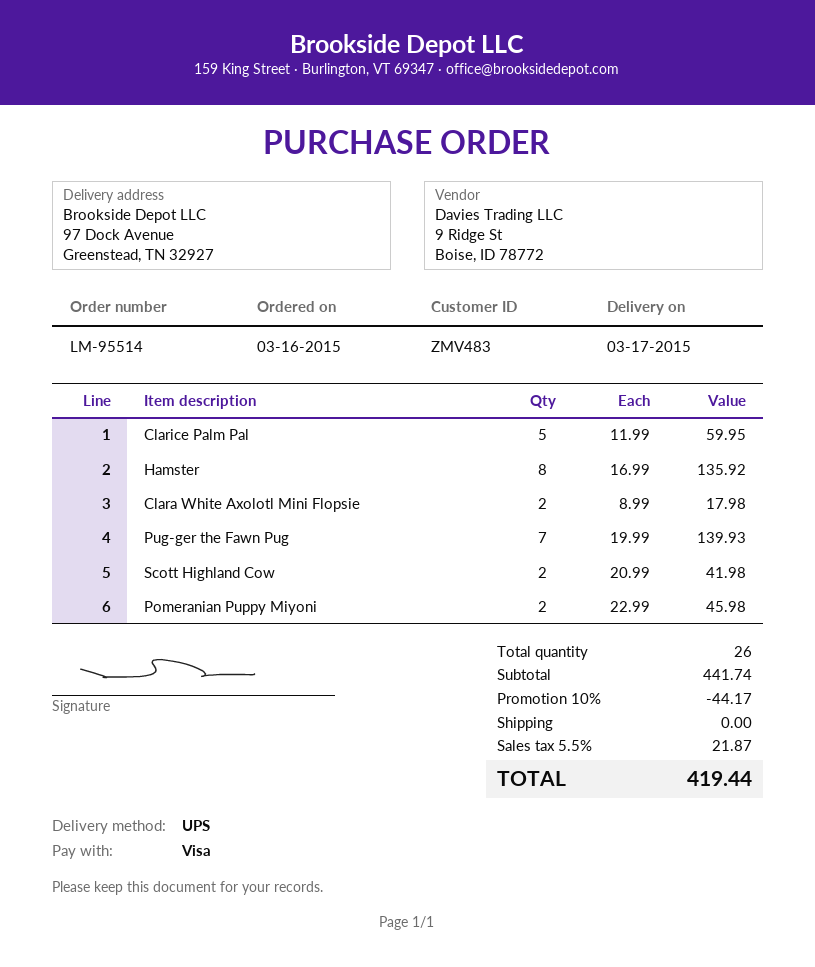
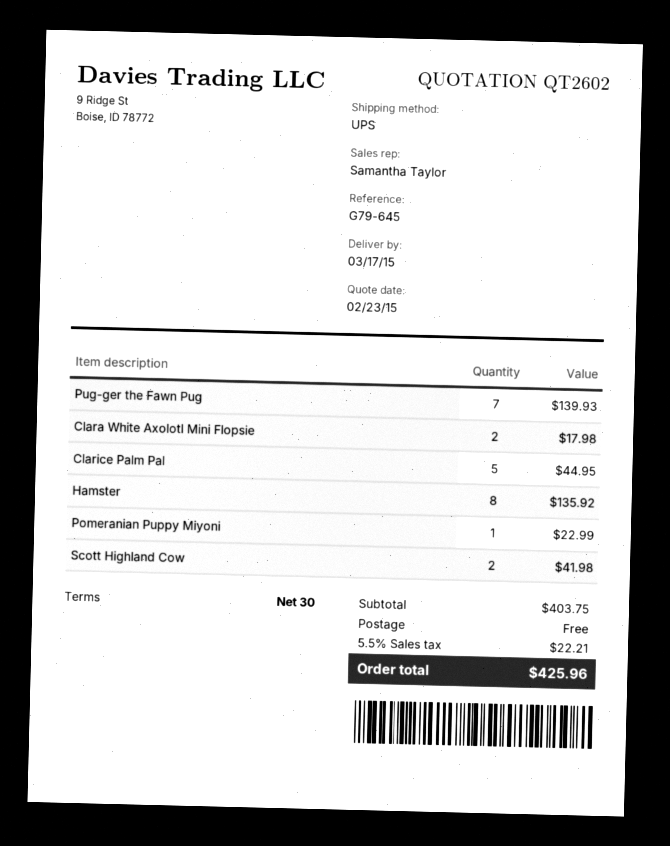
Clarice Palm Pal: 5 for 59.95 -> 5 for 44.95
Pomeranian Puppy Miyoni: 2 for 45.98 -> 1 for 22.99
subtotal: 441.74 -> 403.75
discount: 10% = 44.17 -> none
tax: 5.5% = 21.87 -> 5.5% = 22.21
total: 419.44 -> 425.96

